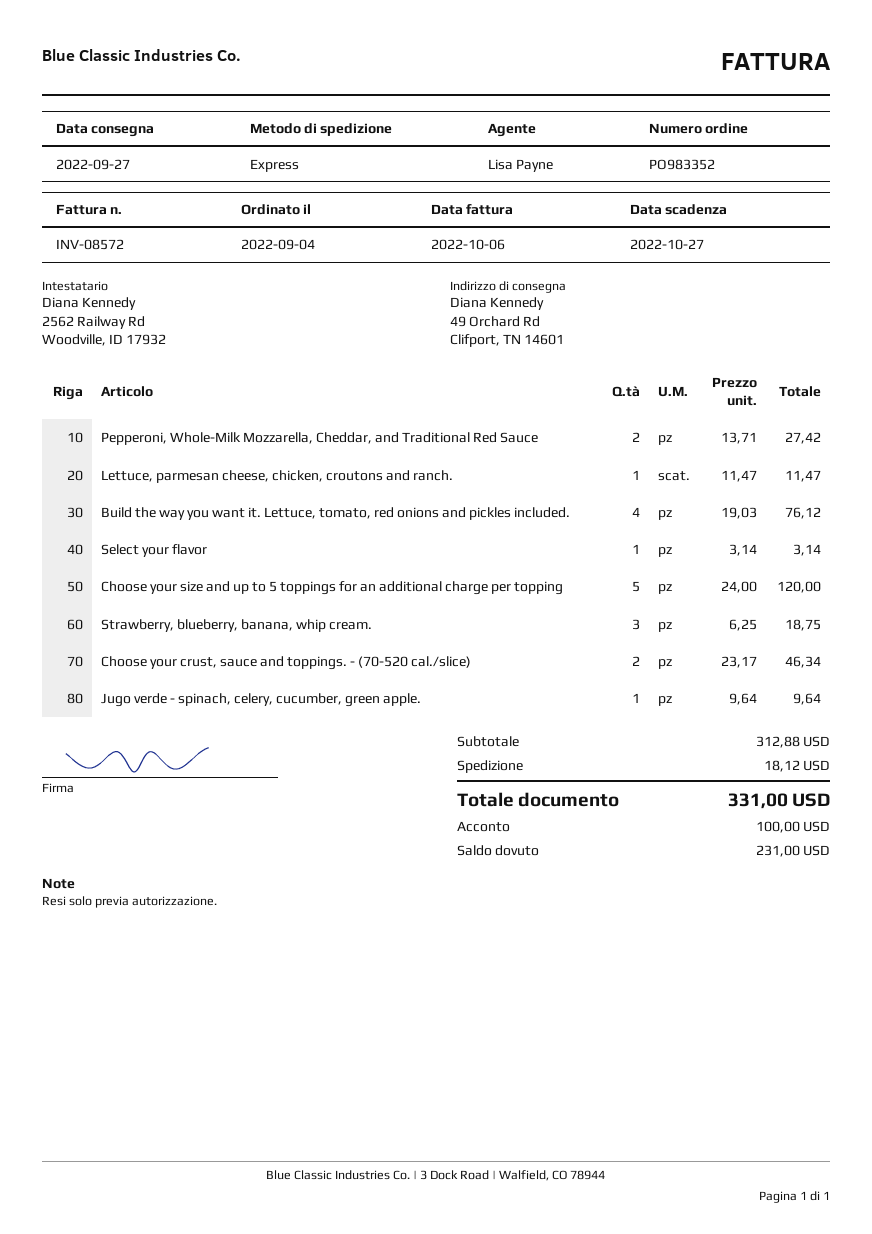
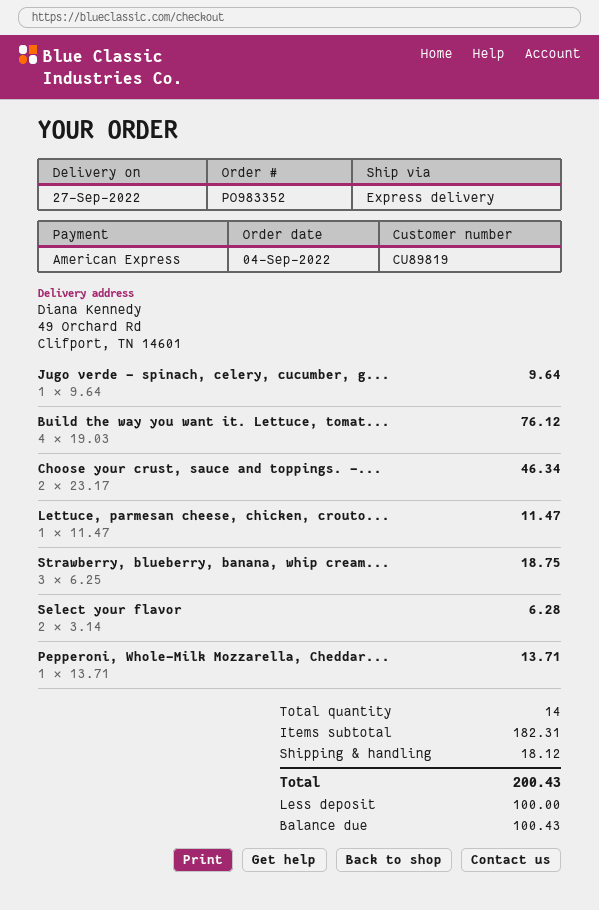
Pepperoni, Whole-Milk Mozzarella, Cheddar, and Traditional Red Sauce: 2 x 13.71 = 27.42 -> 1 x 13.71 = 13.71
Select your flavor: 1 x 3.14 = 3.14 -> 2 x 3.14 = 6.28
Choose your size and up to 5 toppings for an additional charge per topping: 5 x 24.00 = 120.00 -> none
subtotal: 312.88 -> 182.31
total: 331.00 -> 200.43
balance: 231.00 -> 100.43

